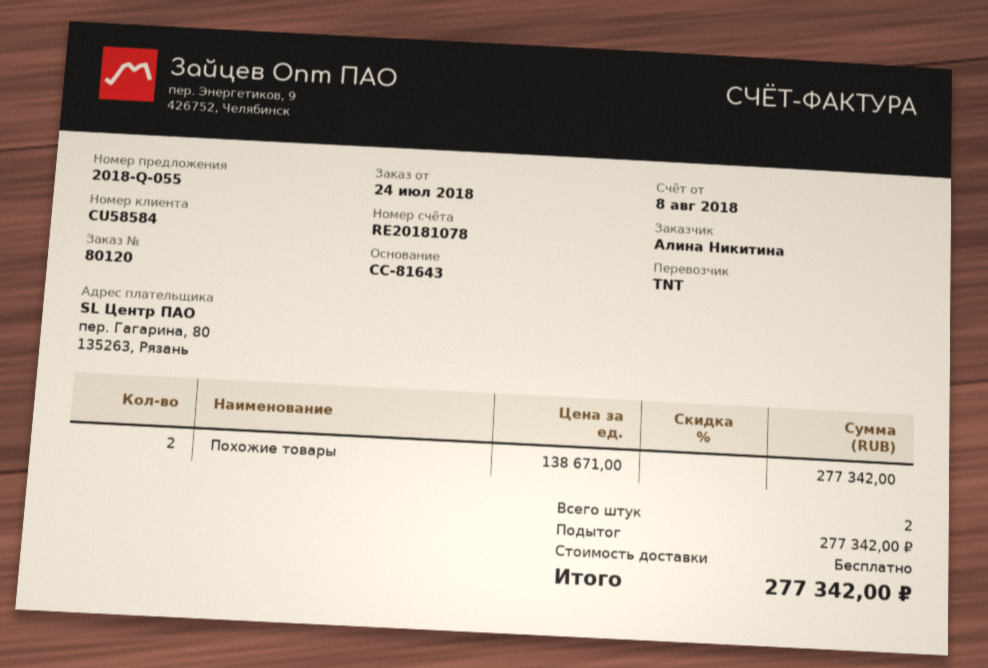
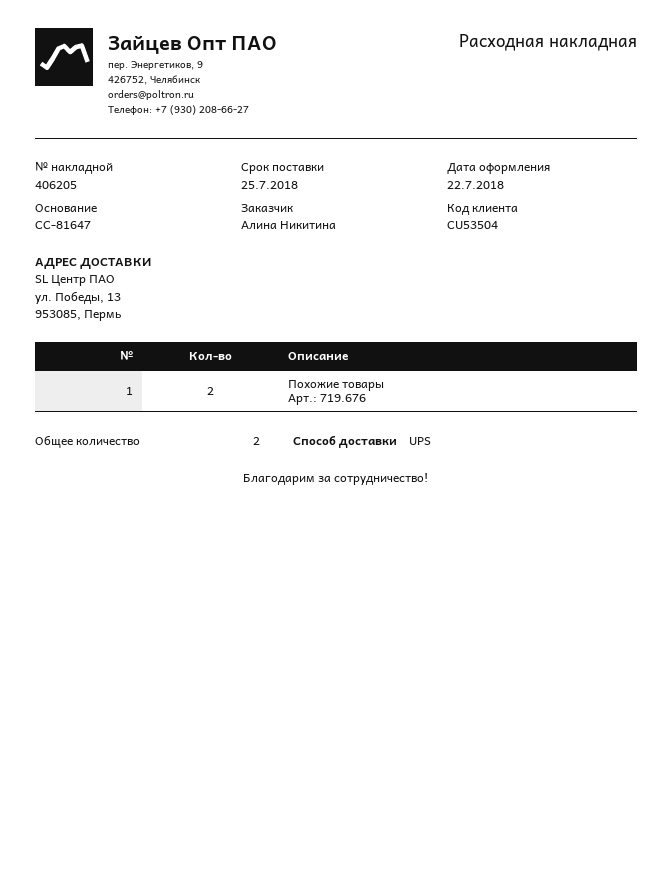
order date: 2018-07-24 -> 2018-07-22
customer number: CU58584 -> CU53504
reference: CC-81643 -> CC-81647
shipping method: TNT -> UPS

